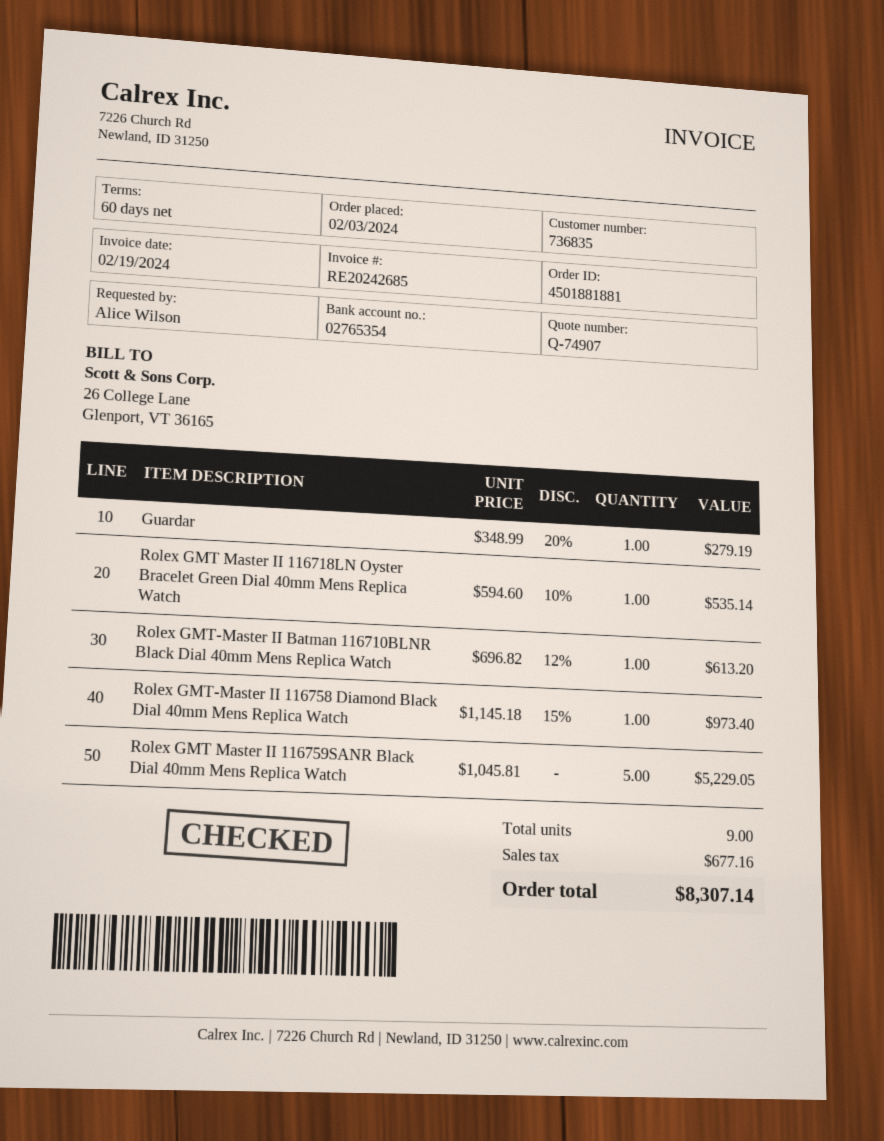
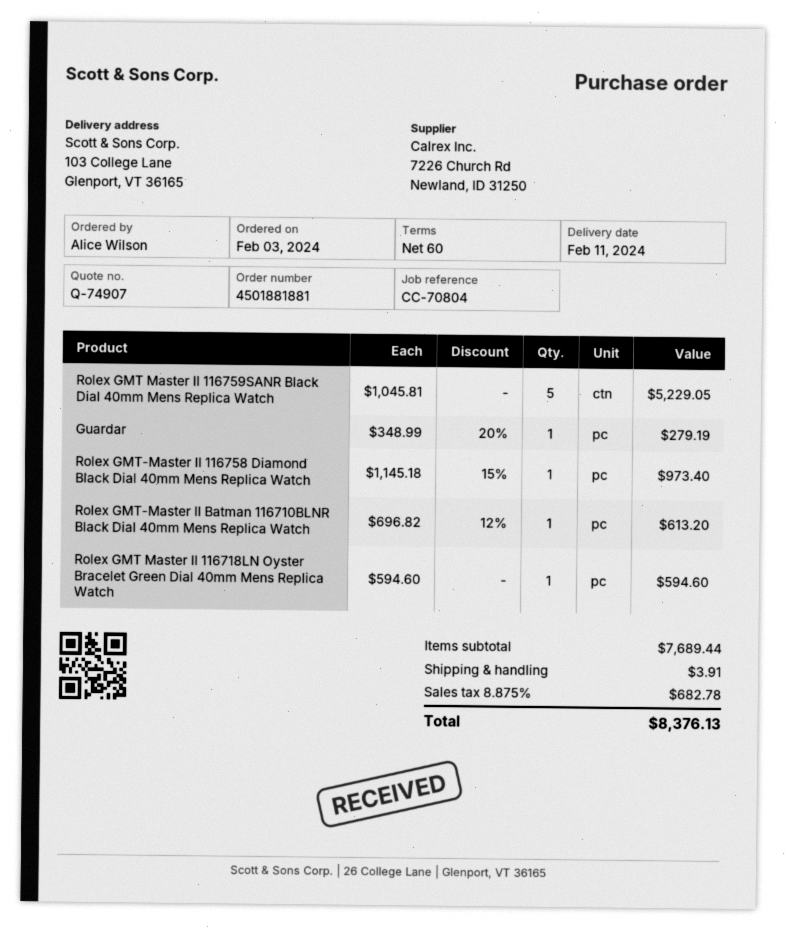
Rolex GMT Master II 116718LN Oyster Bracelet Green Dial 40mm Mens Replica Watch: 1 x 594.60 - 10% = 535.14 -> 1 x 594.60 = 594.60
shipping: none -> 3.91
tax: 677.16 -> 682.78
total: 8307.14 -> 8376.13

